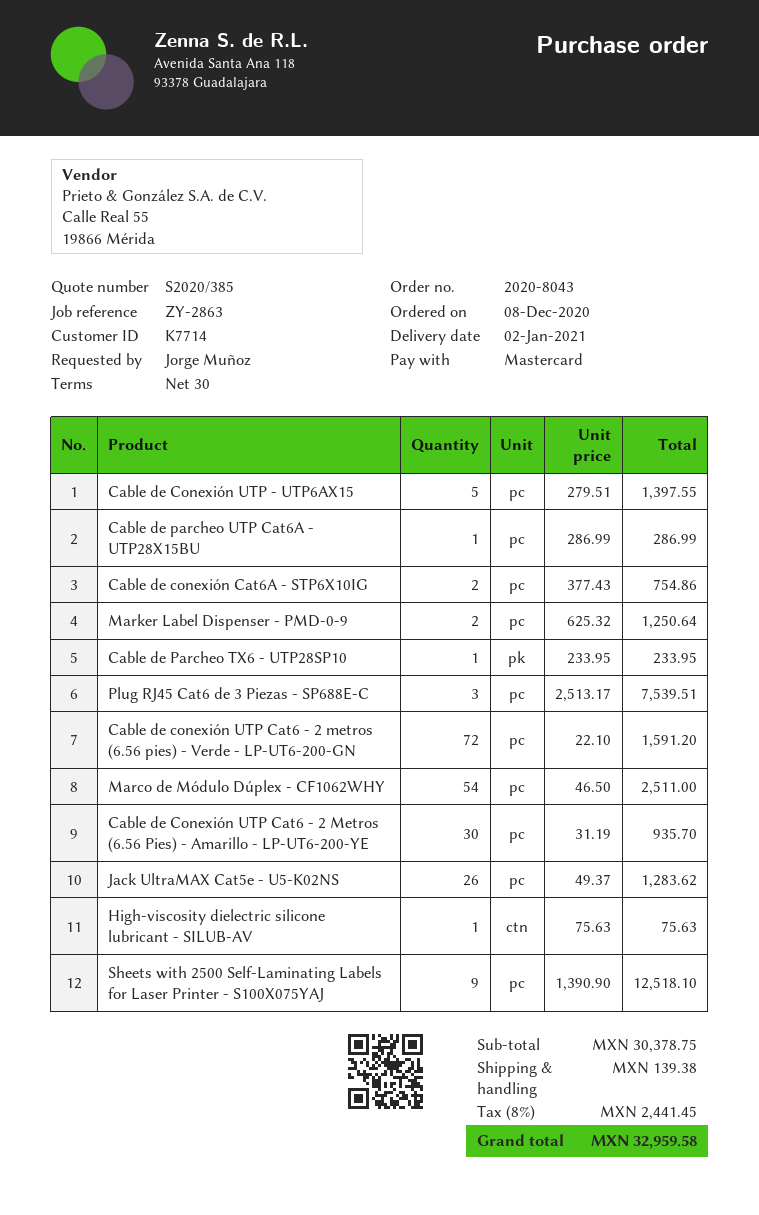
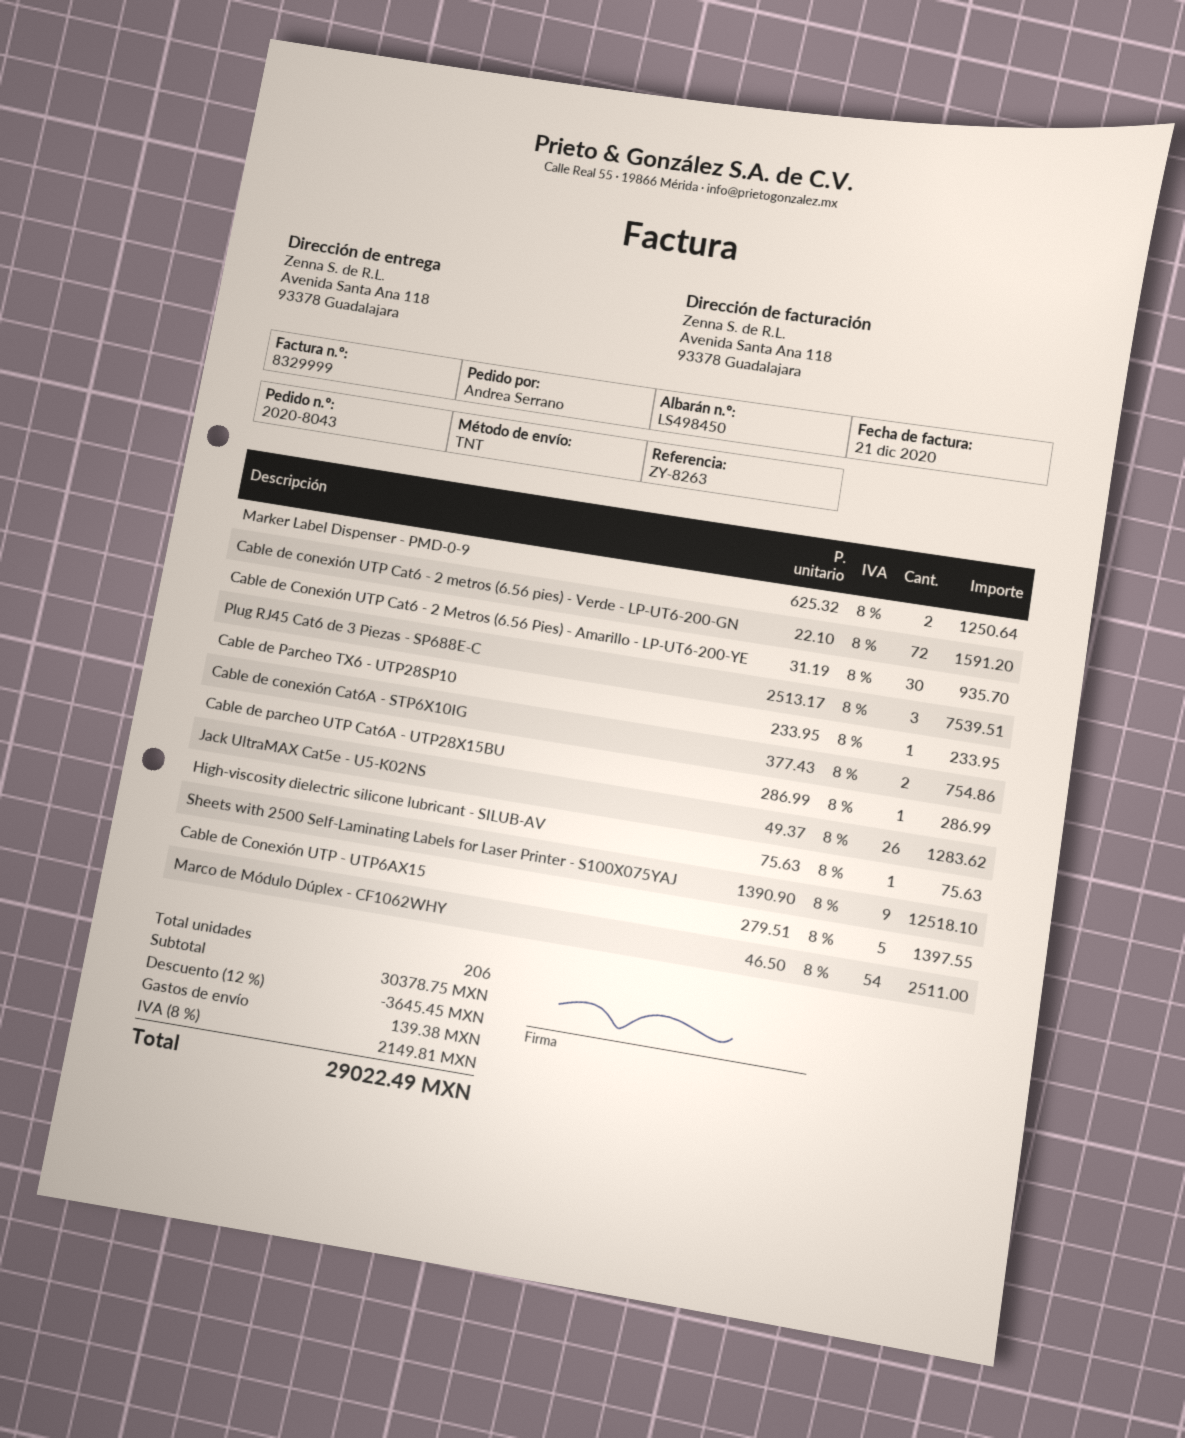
reference: ZY-2863 -> ZY-8263
ordered by: Jorge Muñoz -> Andrea Serrano
discount: none -> 12% = 3645.45
tax: 8% = 2441.45 -> 8% = 2149.81
total: 32959.58 -> 29022.49

